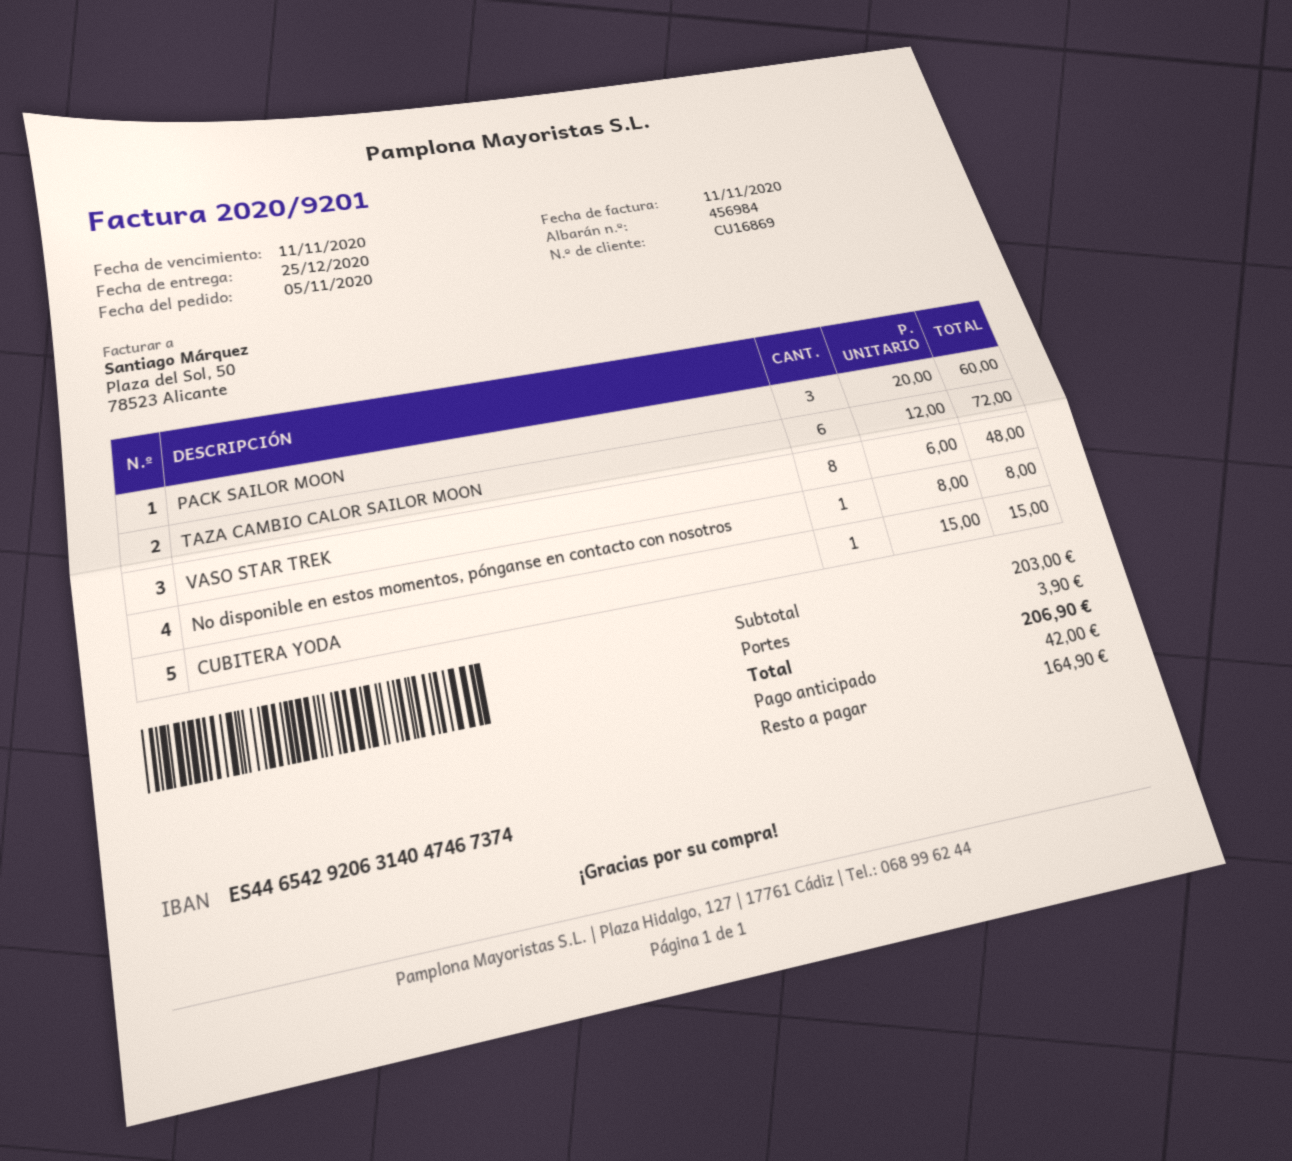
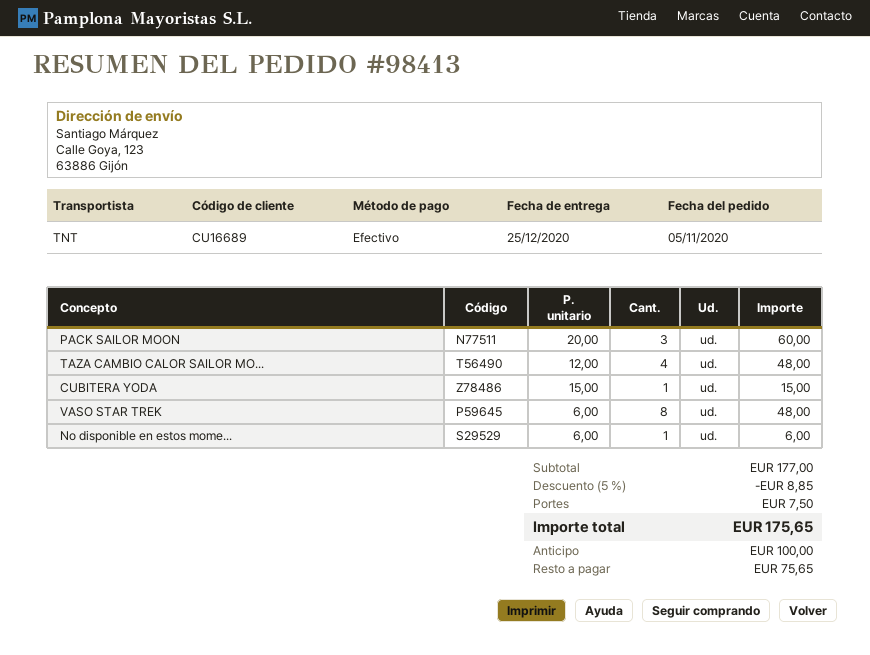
customer number: CU16869 -> CU16689
TAZA CAMBIO CALOR SAILOR MOON: 6 x 12.00 = 72.00 -> 4 x 12.00 = 48.00
No disponible en estos momentos, pónganse en contacto con nosotros: 1 x 8.00 = 8.00 -> 1 x 6.00 = 6.00
subtotal: 203.00 -> 177.00
discount: none -> 5% = 8.85
shipping: 3.90 -> 7.50
total: 206.90 -> 175.65
deposit: 42.00 -> 100.00
balance: 164.90 -> 75.65

